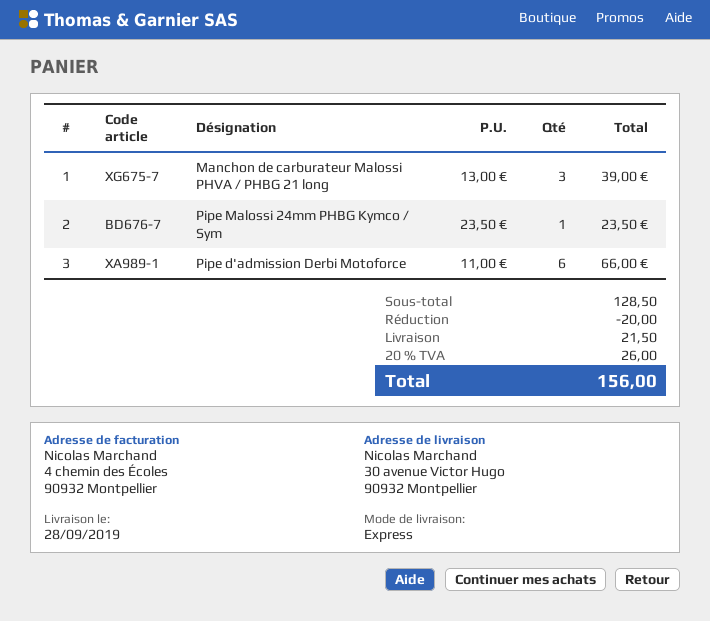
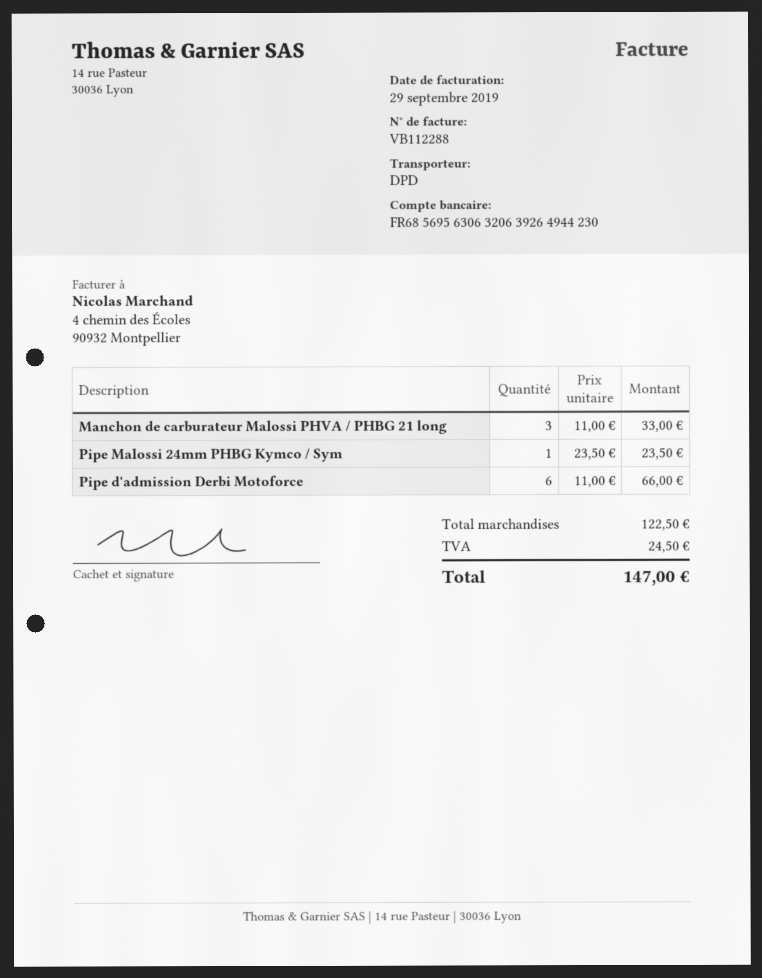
shipping method: express -> DPD
Manchon de carburateur Malossi PHVA / PHBG 21 long: 3 x 13.00 = 39.00 -> 3 x 11.00 = 33.00
subtotal: 128.50 -> 122.50
discount: 20.00 -> none
shipping: 21.50 -> none
tax: 26.00 -> 24.50
total: 156.00 -> 147.00

